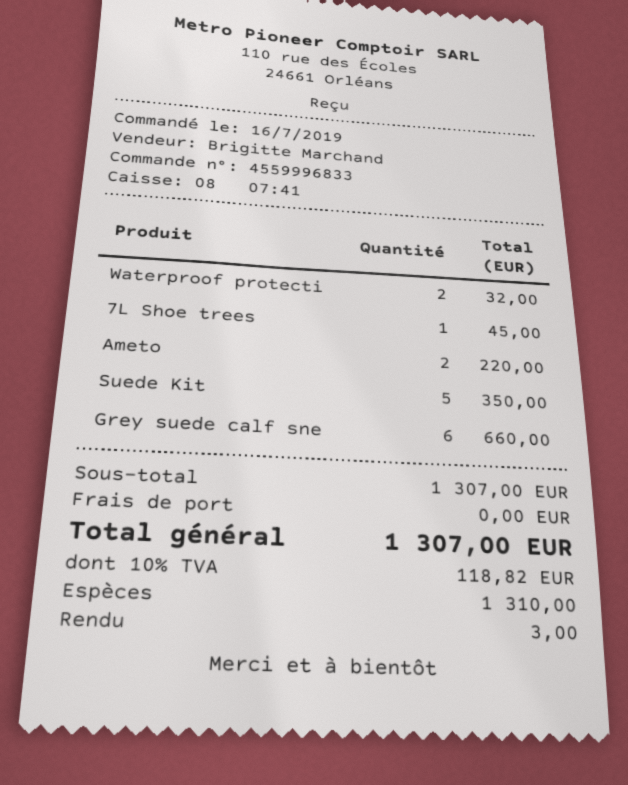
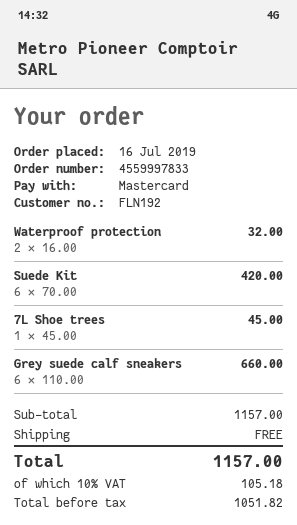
order number: 4559996833 -> 4559997833
payment method: cash -> Mastercard
Ameto: 2 for 220.00 -> none
Suede Kit: 5 for 350.00 -> 6 for 420.00
subtotal: 1307.00 -> 1157.00
tax: 10% = 118.82 -> 10% = 105.18
total: 1307.00 -> 1157.00

